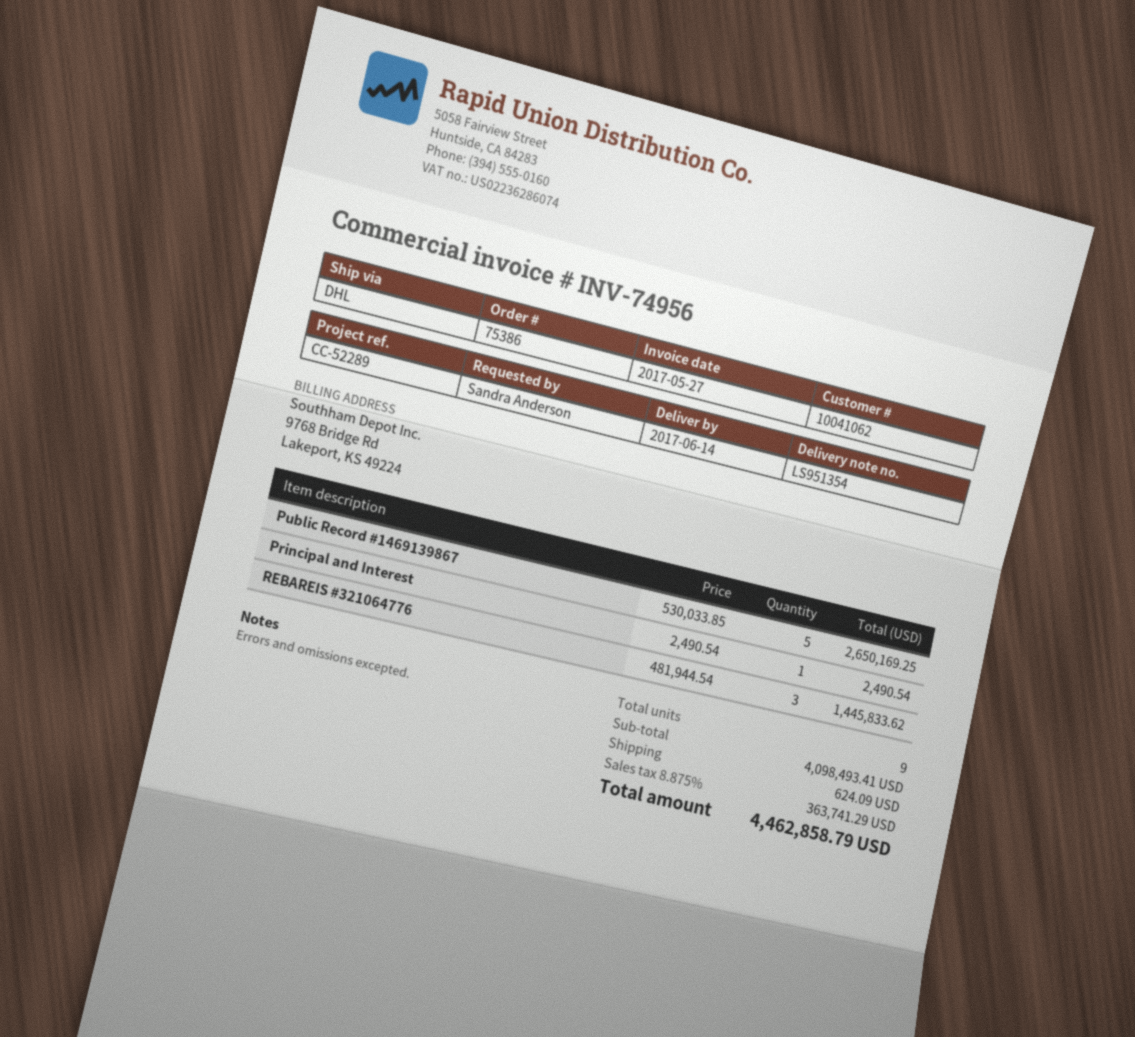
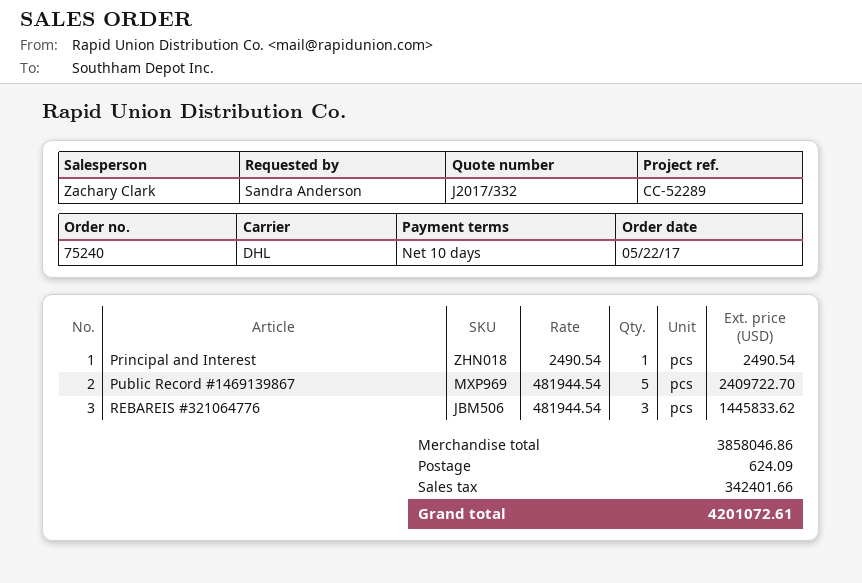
order number: 75386 -> 75240
Public Record #1469139867: 5 x 530033.85 = 2650169.25 -> 5 x 481944.54 = 2409722.70
subtotal: 4098493.41 -> 3858046.86
tax: 363741.29 -> 342401.66
total: 4462858.79 -> 4201072.61

